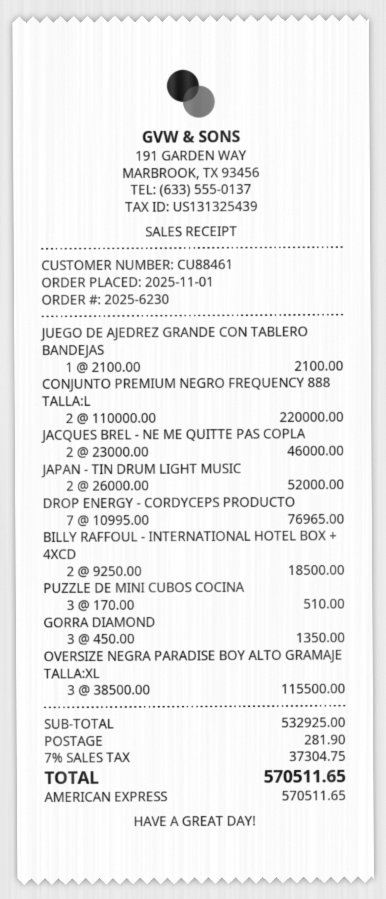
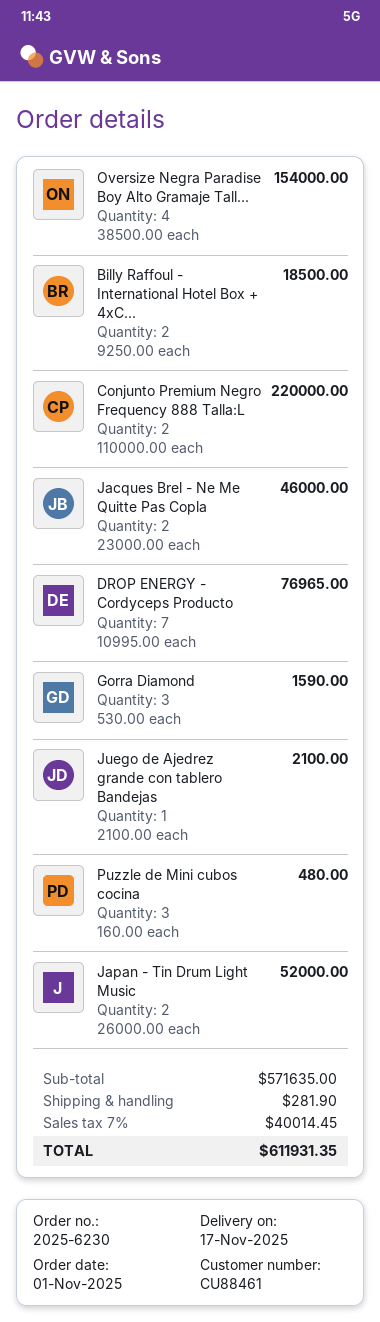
PUZZLE DE MINI CUBOS COCINA: 3 x 170.00 = 510.00 -> 3 x 160.00 = 480.00
GORRA DIAMOND: 3 x 450.00 = 1350.00 -> 3 x 530.00 = 1590.00
OVERSIZE NEGRA PARADISE BOY ALTO GRAMAJE TALLA:XL: 3 x 38500.00 = 115500.00 -> 4 x 38500.00 = 154000.00
subtotal: 532925.00 -> 571635.00
tax: 7% = 37304.75 -> 7% = 40014.45
total: 570511.65 -> 611931.35

